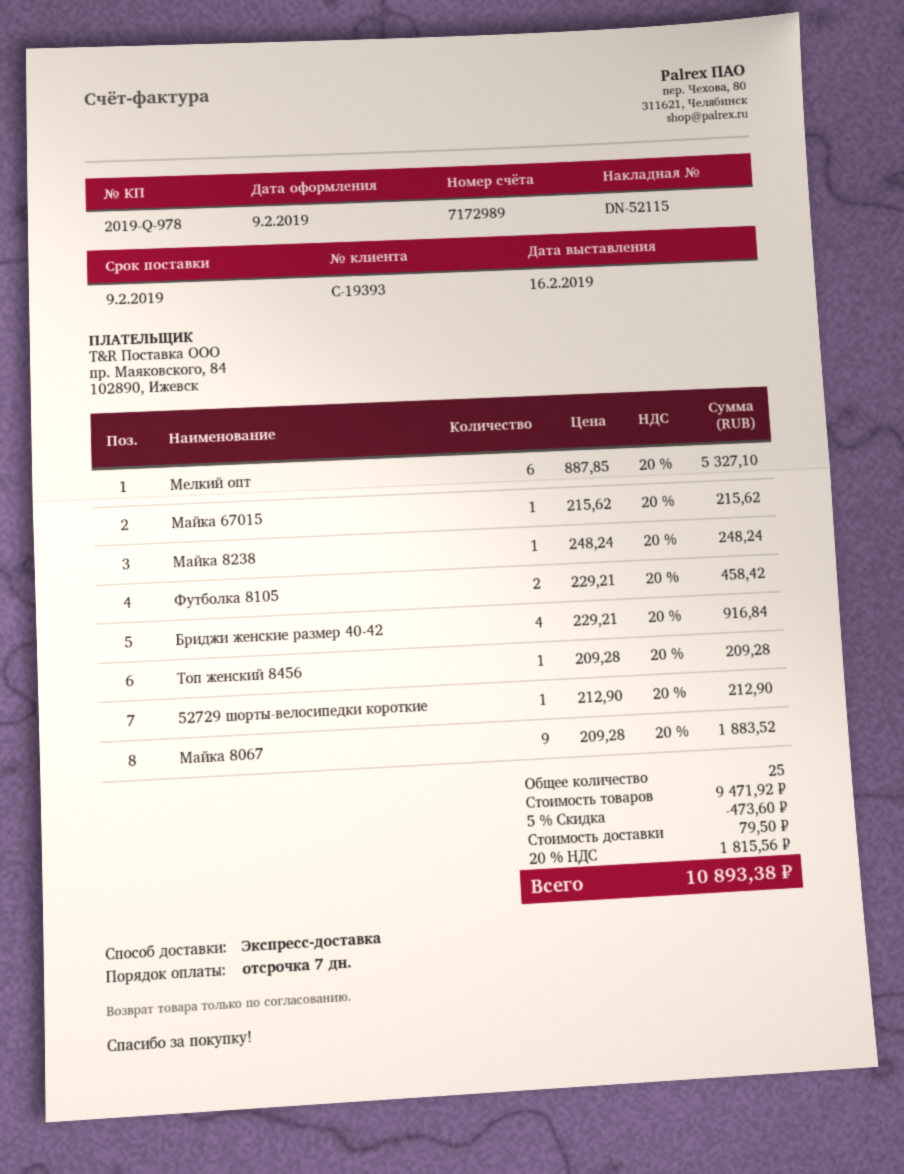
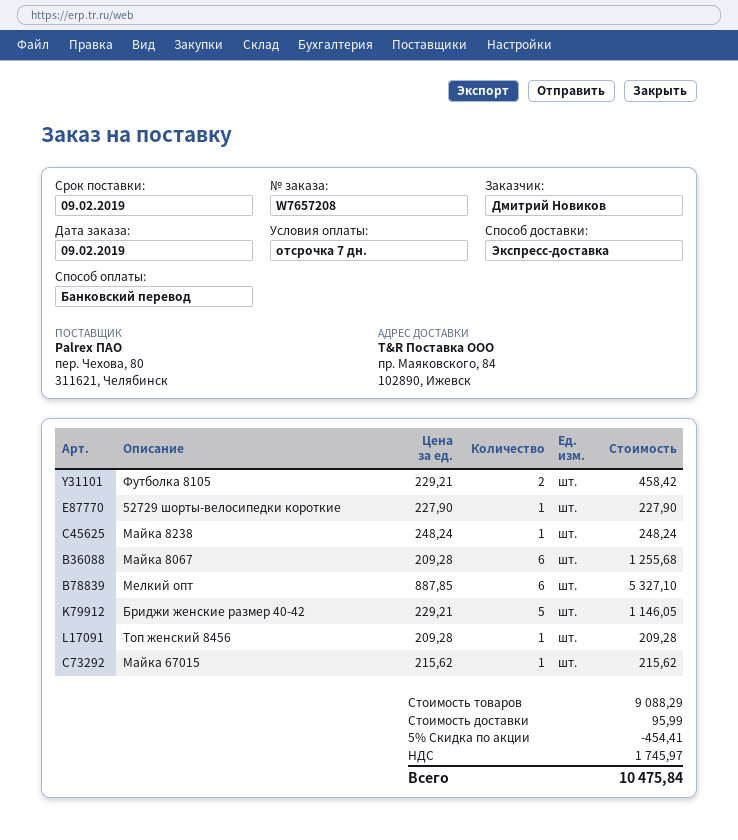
Бриджи женские размер 40-42: 4 x 229.21 = 916.84 -> 5 x 229.21 = 1146.05
52729 шорты-велосипедки короткие: 1 x 212.90 = 212.90 -> 1 x 227.90 = 227.90
Майка 8067: 9 x 209.28 = 1883.52 -> 6 x 209.28 = 1255.68
subtotal: 9471.92 -> 9088.29
discount: 5% = 473.60 -> 5% = 454.41
shipping: 79.50 -> 95.99
tax: 1815.56 -> 1745.97
total: 10893.38 -> 10475.84

